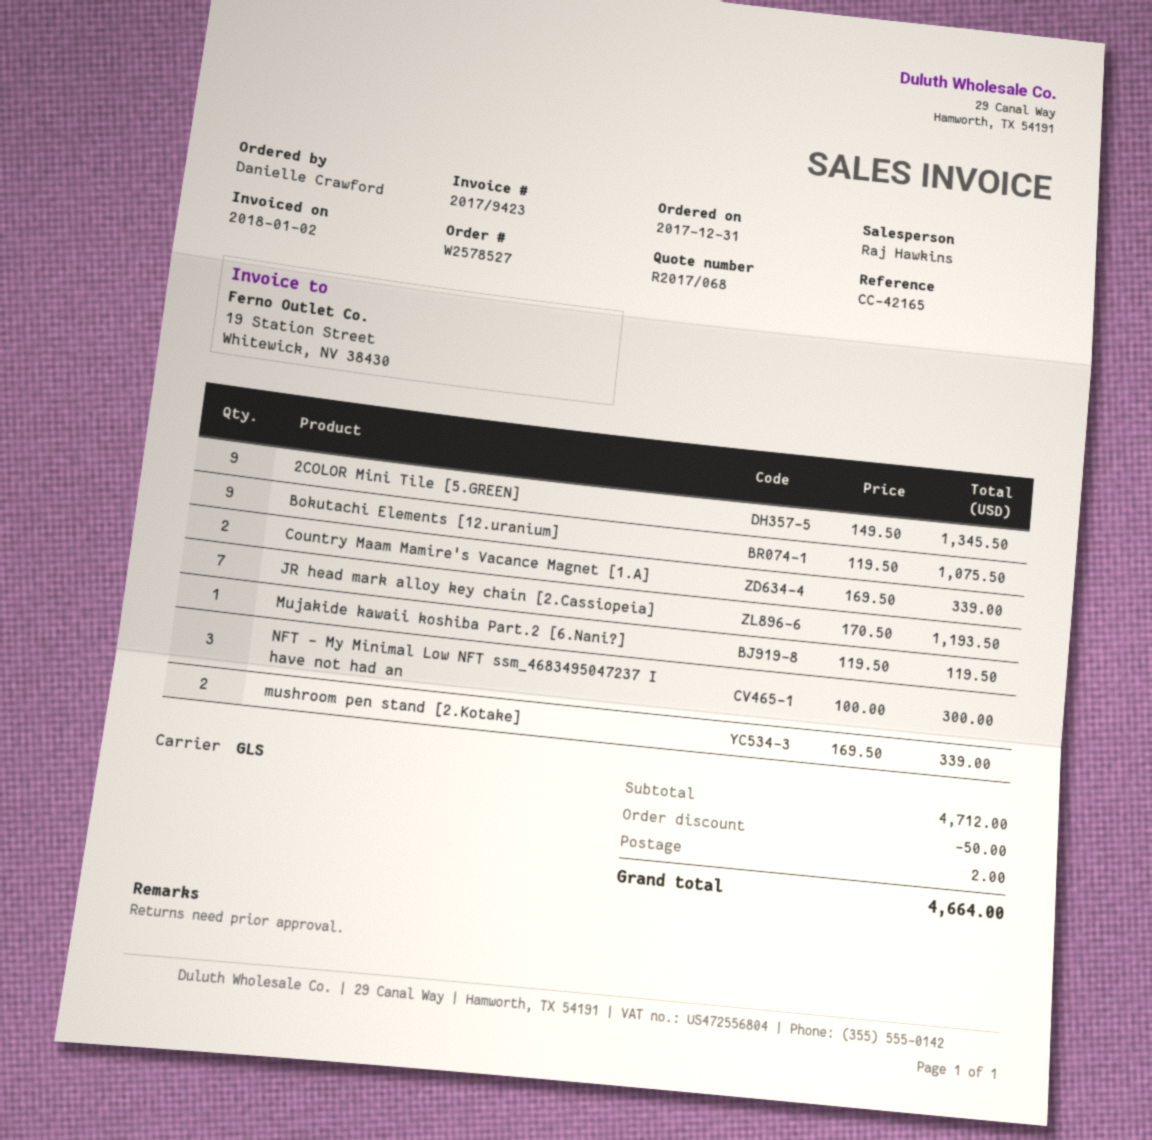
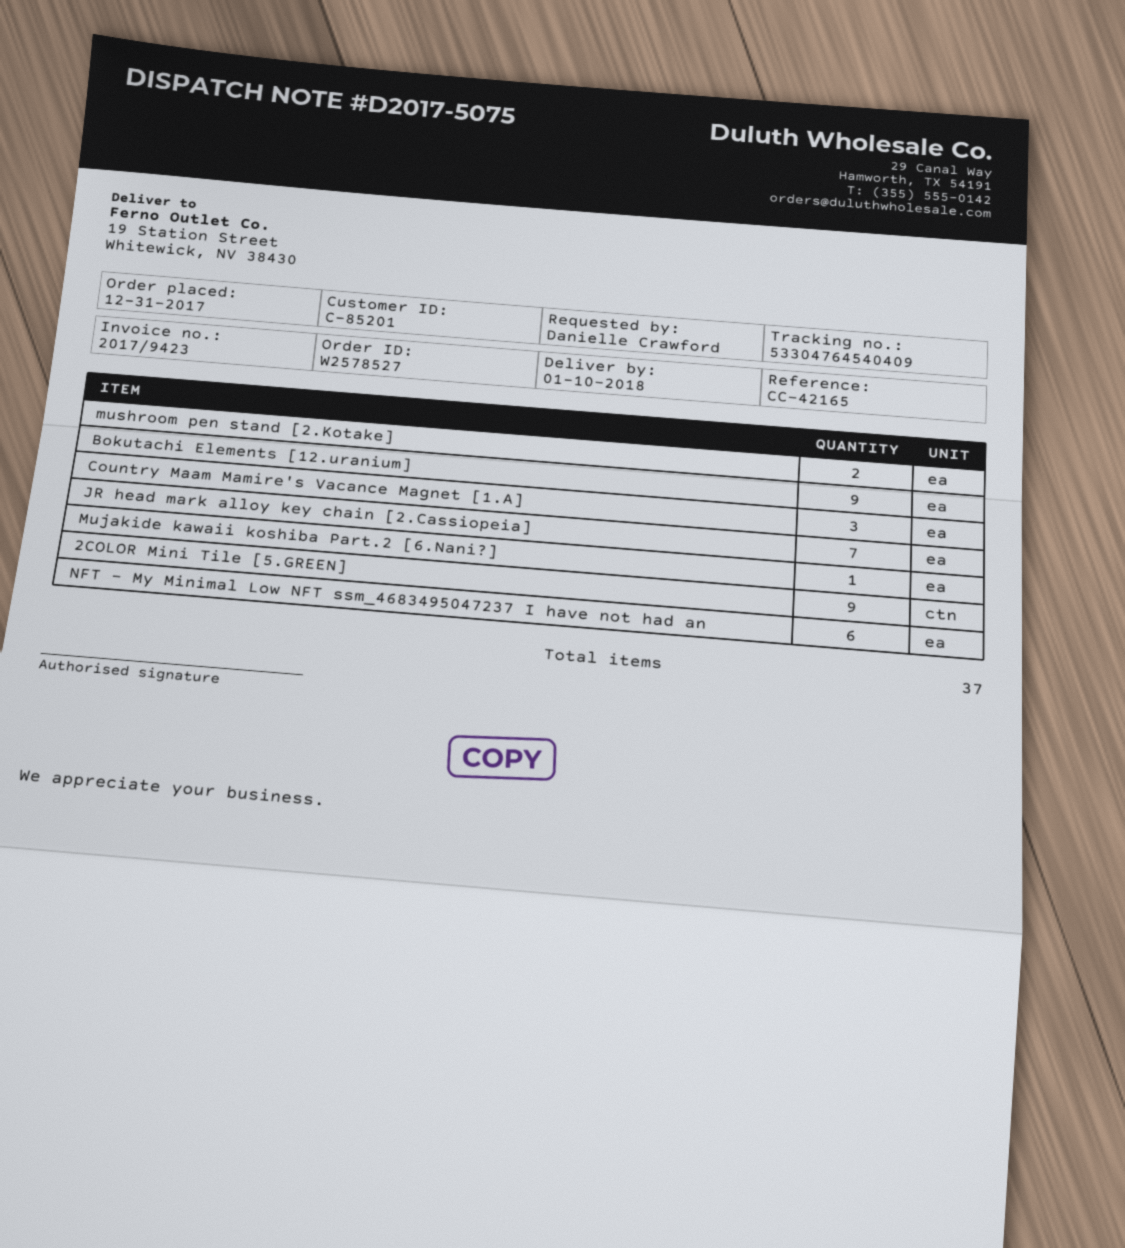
Country Maam Mamire's Vacance Magnet [1.A]: 2 -> 3
NFT - My Minimal Low NFT ssm_4683495047237 I have not had an: 3 -> 6

